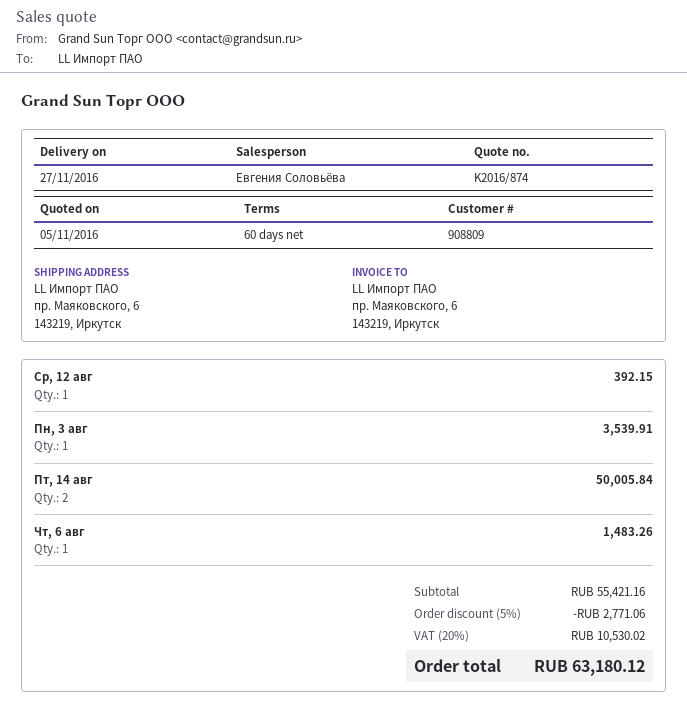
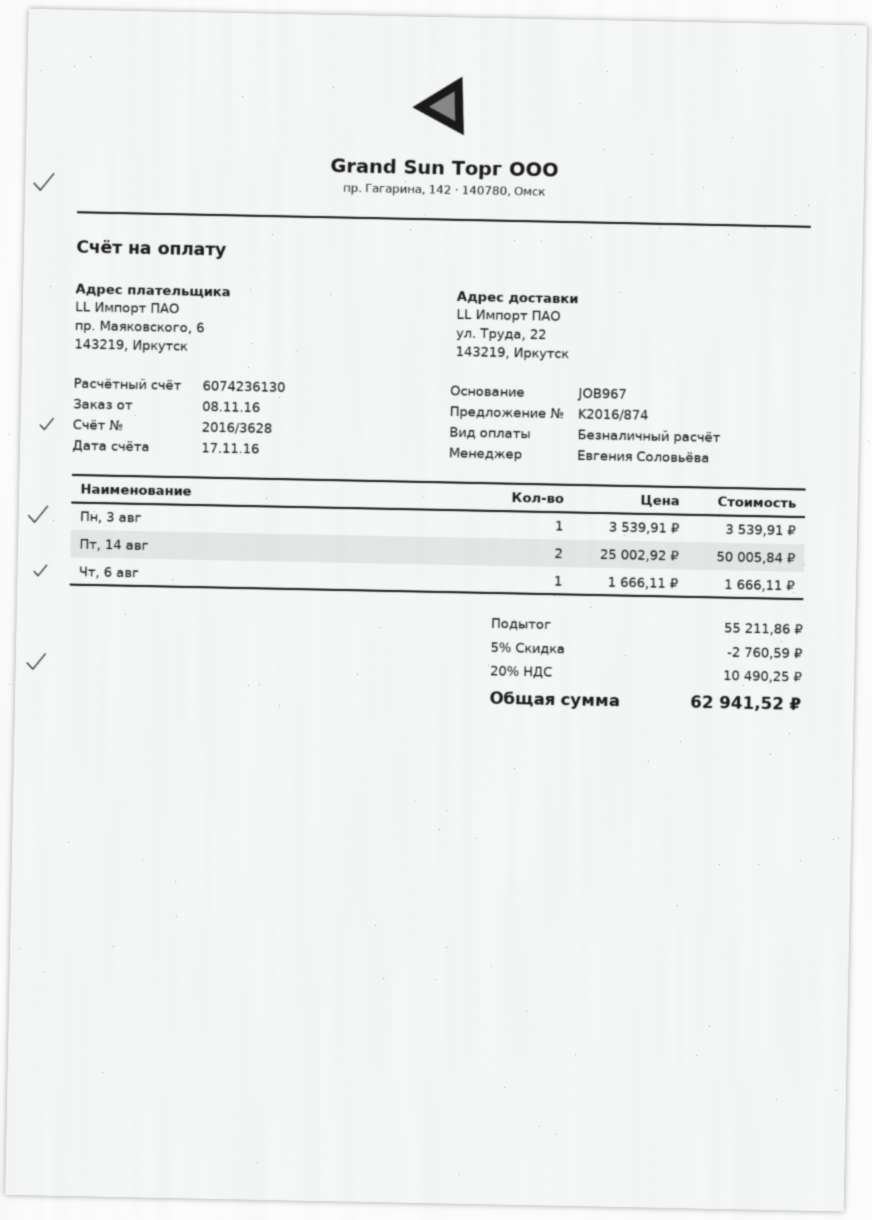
ship to: пр. Маяковского, 6, 143219, Иркутск -> ул. Труда, 22, 143219, Иркутск
Ср, 12 авг: 1 for 392.15 -> none
Чт, 6 авг: 1 for 1483.26 -> 1 for 1666.11
subtotal: 55421.16 -> 55211.86
discount: 5% = 2771.06 -> 5% = 2760.59
tax: 20% = 10530.02 -> 20% = 10490.25
total: 63180.12 -> 62941.52

